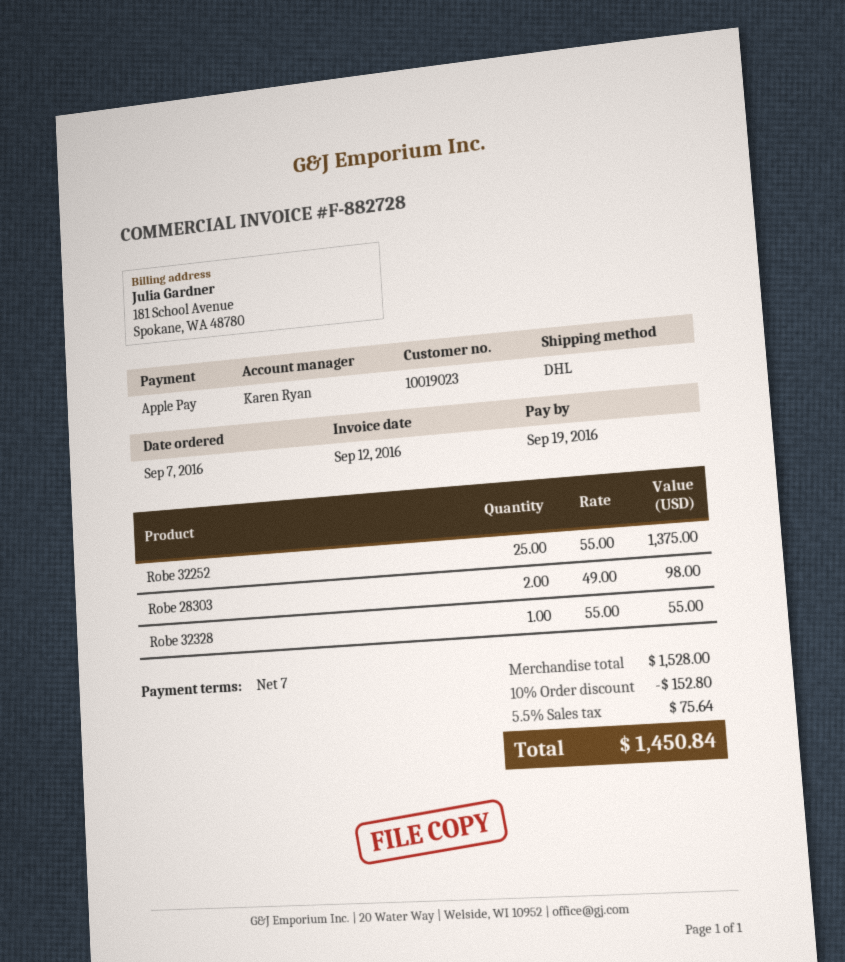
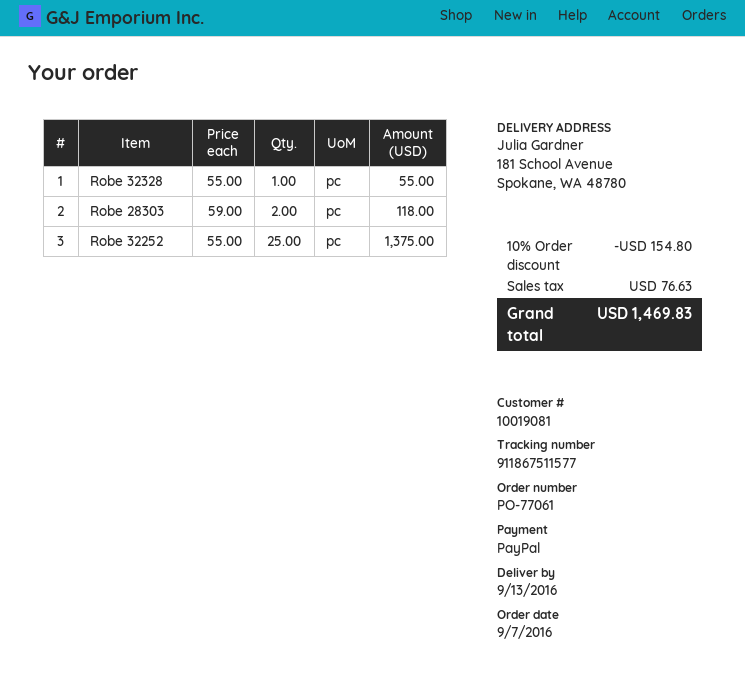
customer number: 10019023 -> 10019081
payment method: Apple Pay -> PayPal
Robe 28303: 2 x 49.00 = 98.00 -> 2 x 59.00 = 118.00
discount: 10% = 152.80 -> 10% = 154.80
tax: 75.64 -> 76.63
total: 1450.84 -> 1469.83

